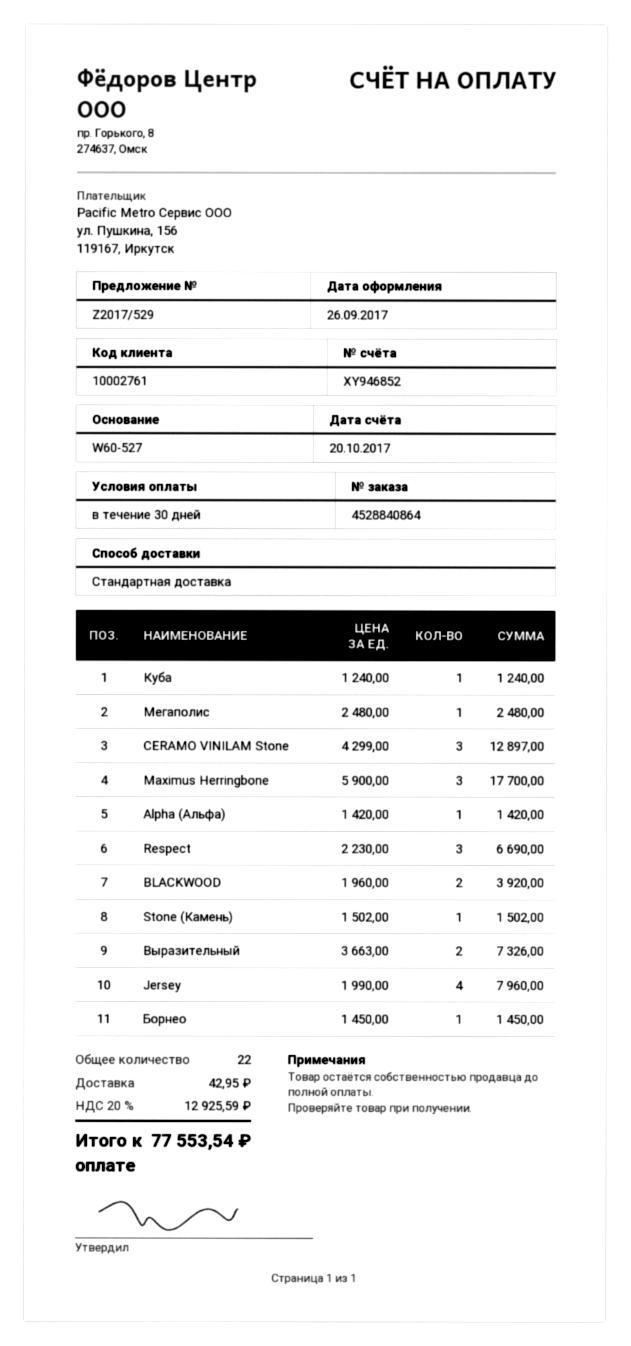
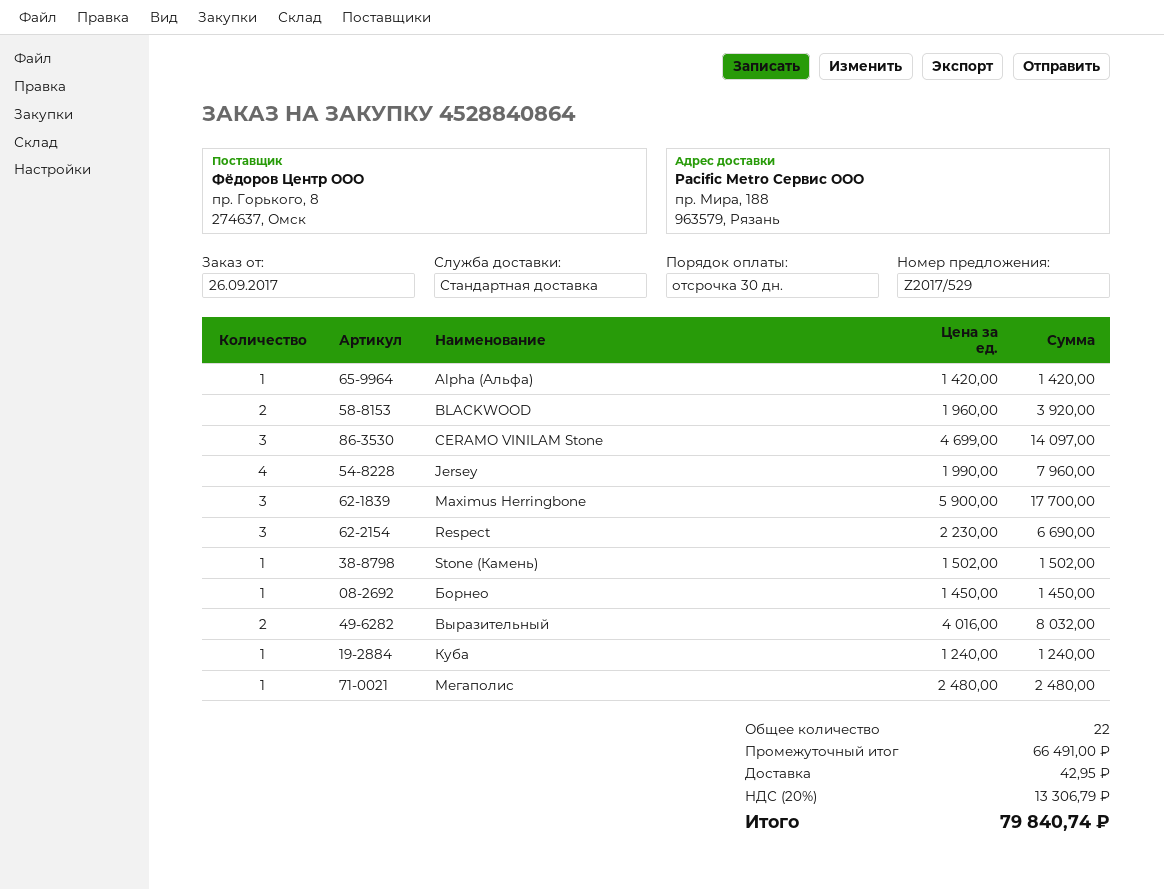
CERAMO VINILAM Stone: 3 x 4299.00 = 12897.00 -> 3 x 4699.00 = 14097.00
Выразительный: 2 x 3663.00 = 7326.00 -> 2 x 4016.00 = 8032.00
tax: 20% = 12925.59 -> 20% = 13306.79
total: 77553.54 -> 79840.74

